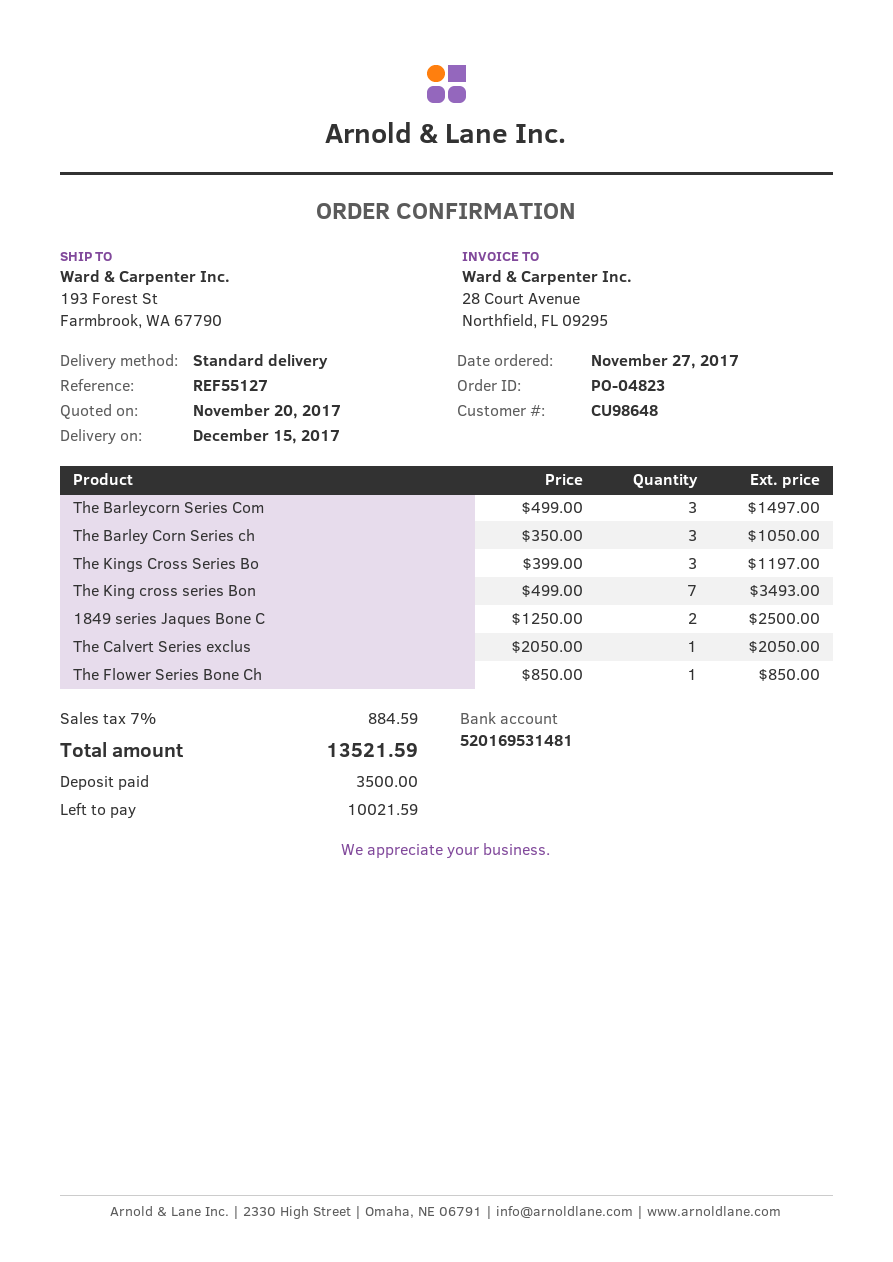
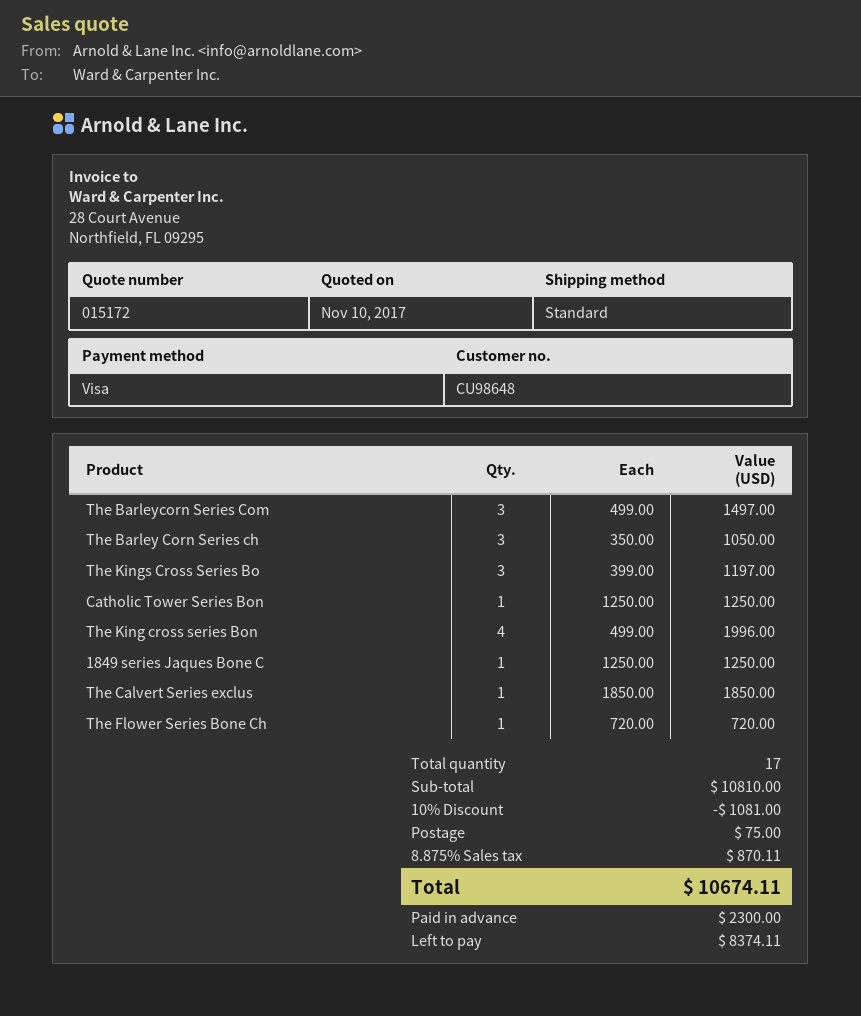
quote date: 2017-11-20 -> 2017-11-10
The King cross series Bon: 7 x 499.00 = 3493.00 -> 4 x 499.00 = 1996.00
1849 series Jaques Bone C: 2 x 1250.00 = 2500.00 -> 1 x 1250.00 = 1250.00
The Calvert Series exclus: 1 x 2050.00 = 2050.00 -> 1 x 1850.00 = 1850.00
The Flower Series Bone Ch: 1 x 850.00 = 850.00 -> 1 x 720.00 = 720.00
Catholic Tower Series Bon: none -> 1 x 1250.00 = 1250.00
discount: none -> 10% = 1081.00
shipping: none -> 75.00
tax: 7% = 884.59 -> 8.875% = 870.11
total: 13521.59 -> 10674.11
deposit: 3500.00 -> 2300.00
balance: 10021.59 -> 8374.11

